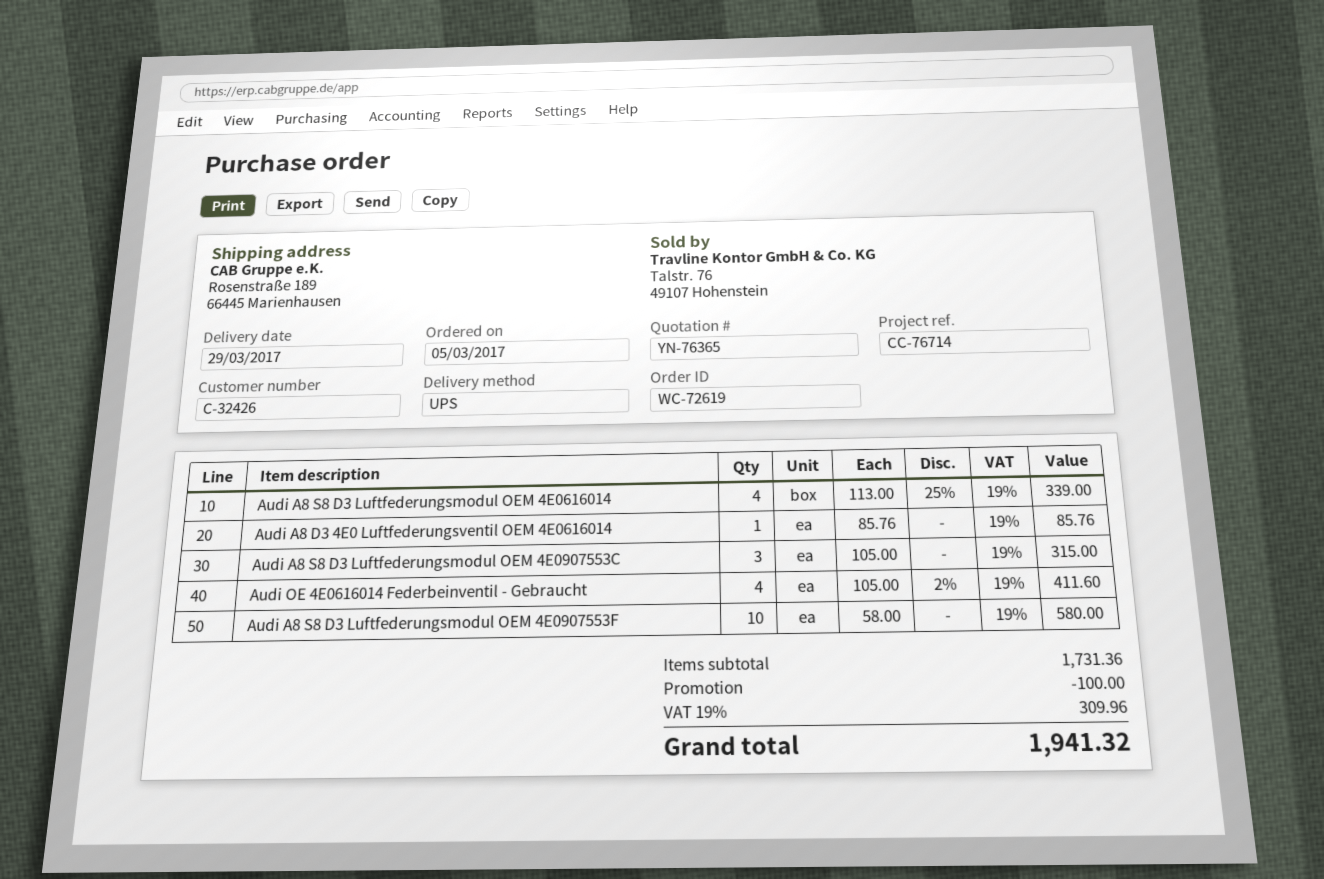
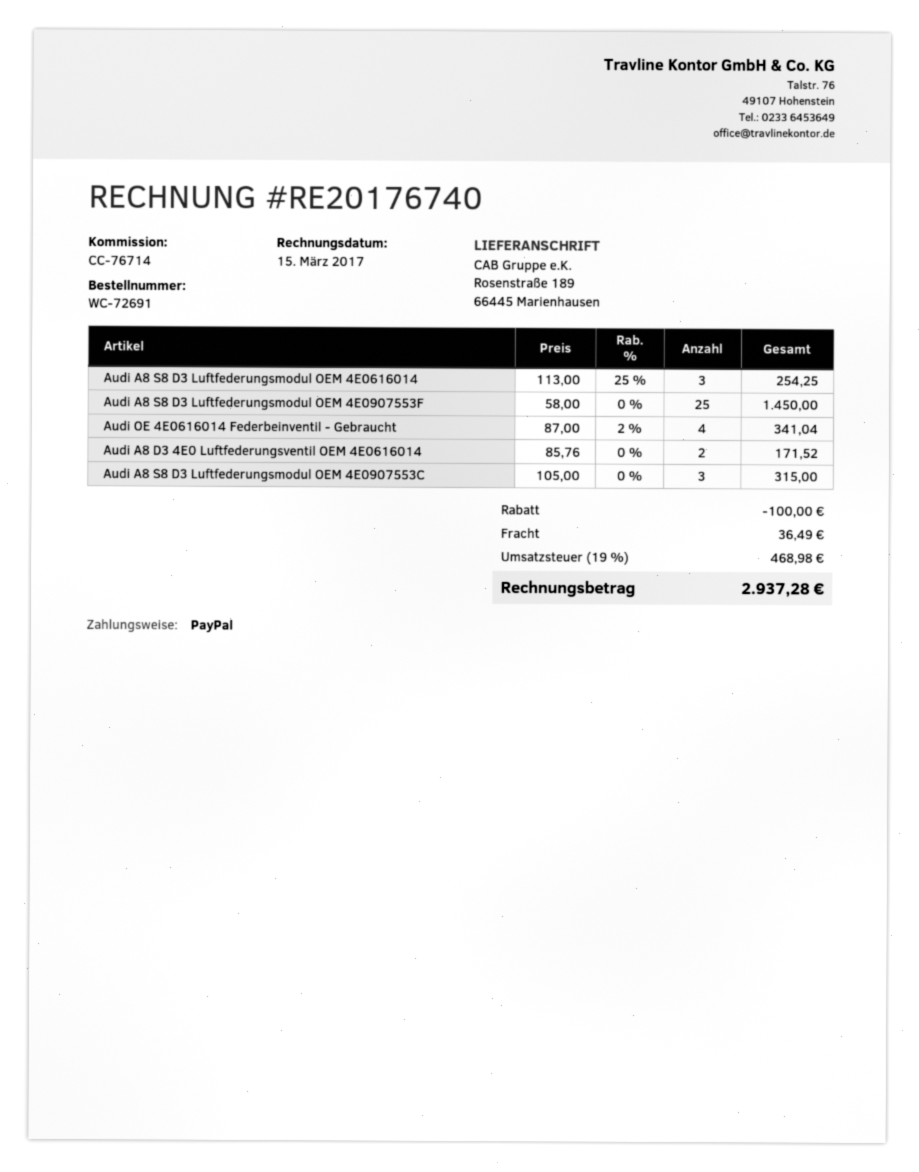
order number: WC-72619 -> WC-72691
Audi A8 S8 D3 Luftfederungsmodul OEM 4E0616014: 4 x 113.00 - 25% = 339.00 -> 3 x 113.00 - 25% = 254.25
Audi A8 D3 4E0 Luftfederungsventil OEM 4E0616014: 1 x 85.76 = 85.76 -> 2 x 85.76 = 171.52
Audi OE 4E0616014 Federbeinventil - Gebraucht: 4 x 105.00 - 2% = 411.60 -> 4 x 87.00 - 2% = 341.04
Audi A8 S8 D3 Luftfederungsmodul OEM 4E0907553F: 10 x 58.00 = 580.00 -> 25 x 58.00 = 1450.00
shipping: none -> 36.49
tax: 19% = 309.96 -> 19% = 468.98
total: 1941.32 -> 2937.28

